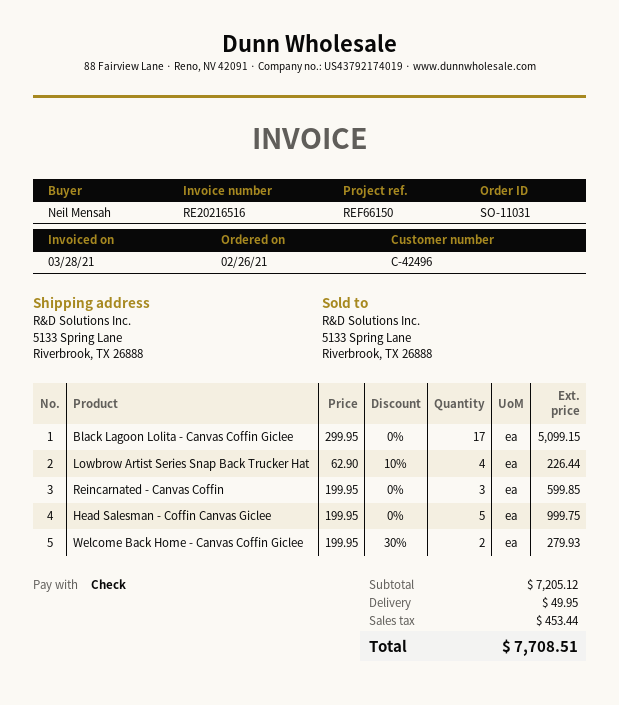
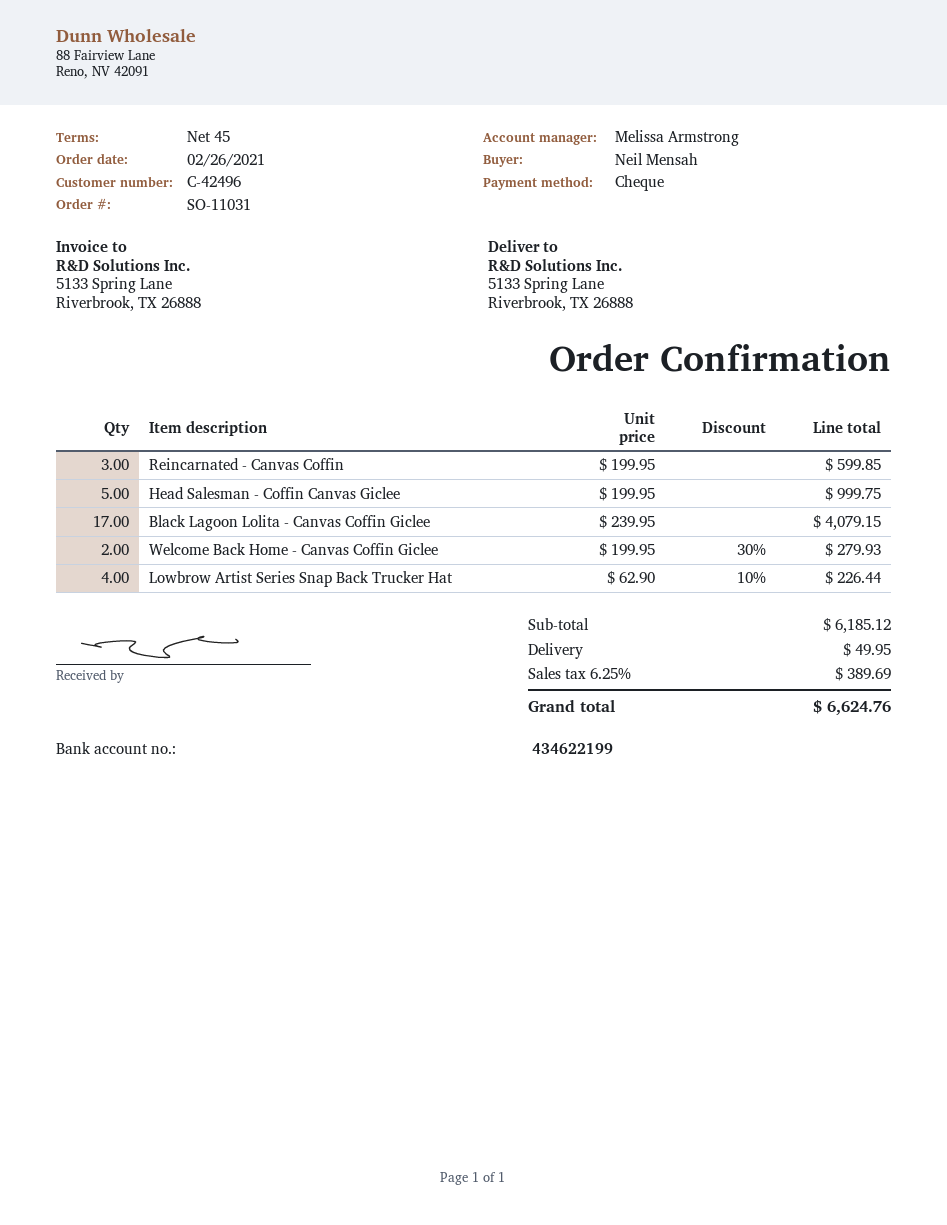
Black Lagoon Lolita - Canvas Coffin Giclee: 17 x 299.95 = 5099.15 -> 17 x 239.95 = 4079.15
subtotal: 7205.12 -> 6185.12
tax: 453.44 -> 389.69
total: 7708.51 -> 6624.76

